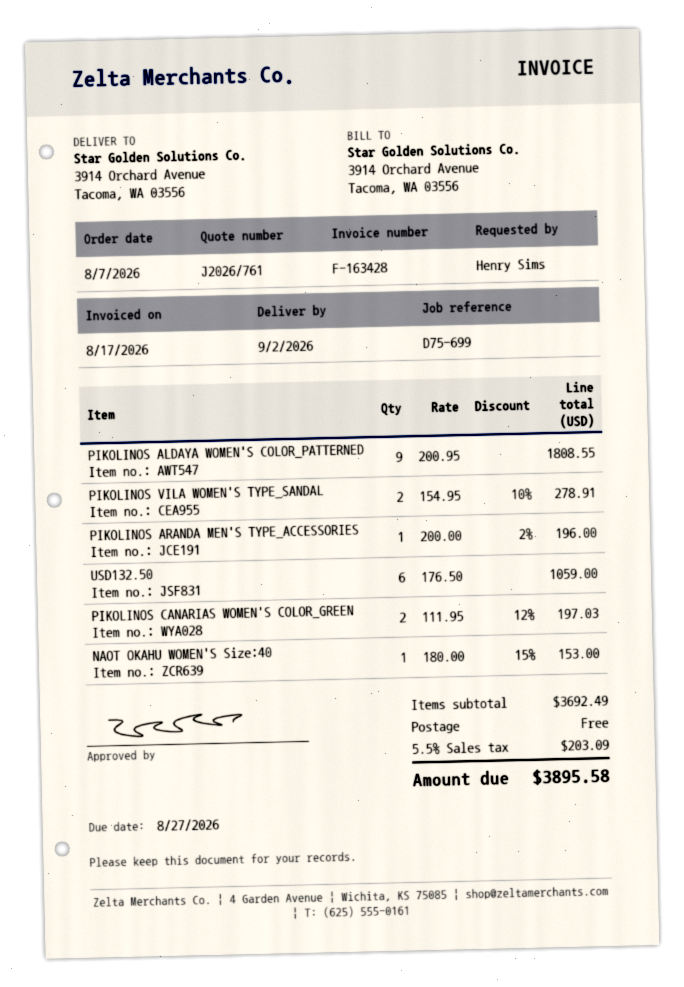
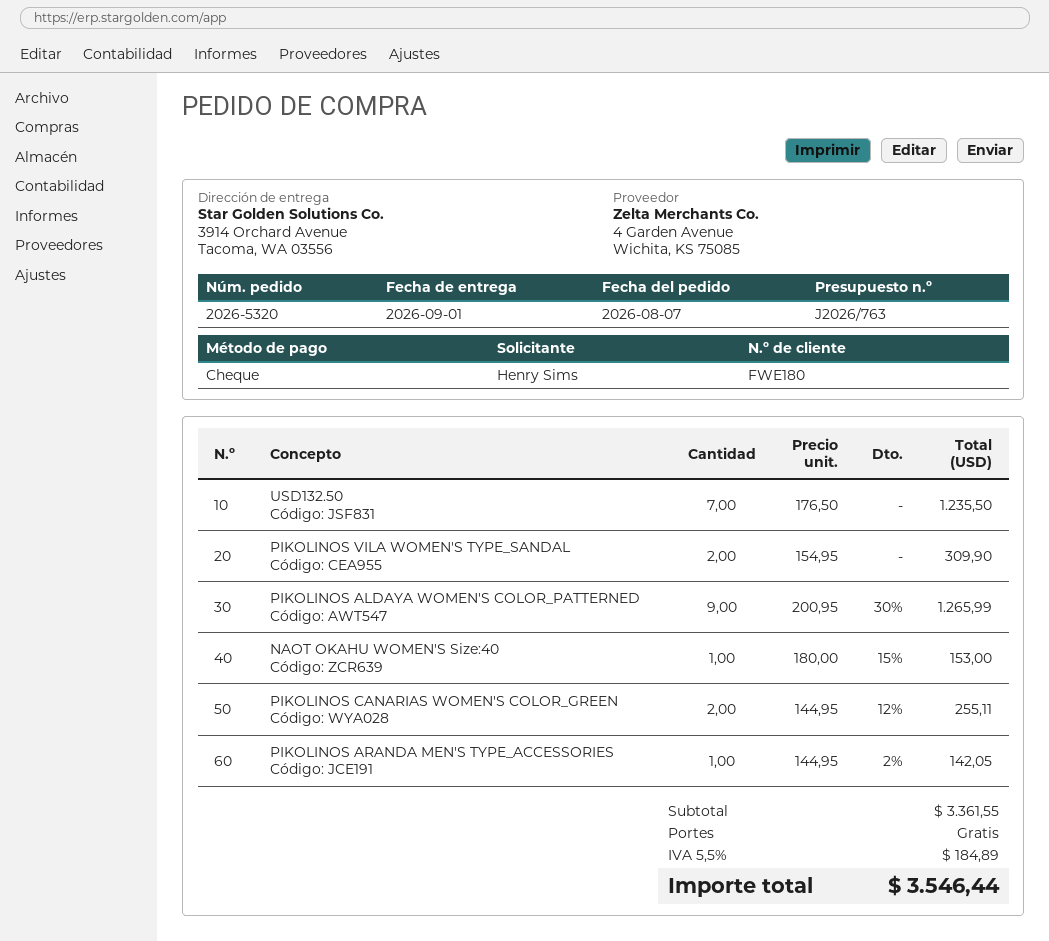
quote number: J2026/761 -> J2026/763
delivery date: 2026-09-02 -> 2026-09-01
PIKOLINOS ALDAYA WOMEN'S COLOR_PATTERNED: 9 x 200.95 = 1808.55 -> 9 x 200.95 - 30% = 1265.99
PIKOLINOS VILA WOMEN'S TYPE_SANDAL: 2 x 154.95 - 10% = 278.91 -> 2 x 154.95 = 309.90
PIKOLINOS ARANDA MEN'S TYPE_ACCESSORIES: 1 x 200.00 - 2% = 196.00 -> 1 x 144.95 - 2% = 142.05
USD132.50: 6 x 176.50 = 1059.00 -> 7 x 176.50 = 1235.50
PIKOLINOS CANARIAS WOMEN'S COLOR_GREEN: 2 x 111.95 - 12% = 197.03 -> 2 x 144.95 - 12% = 255.11
subtotal: 3692.49 -> 3361.55
tax: 5.5% = 203.09 -> 5.5% = 184.89
total: 3895.58 -> 3546.44

